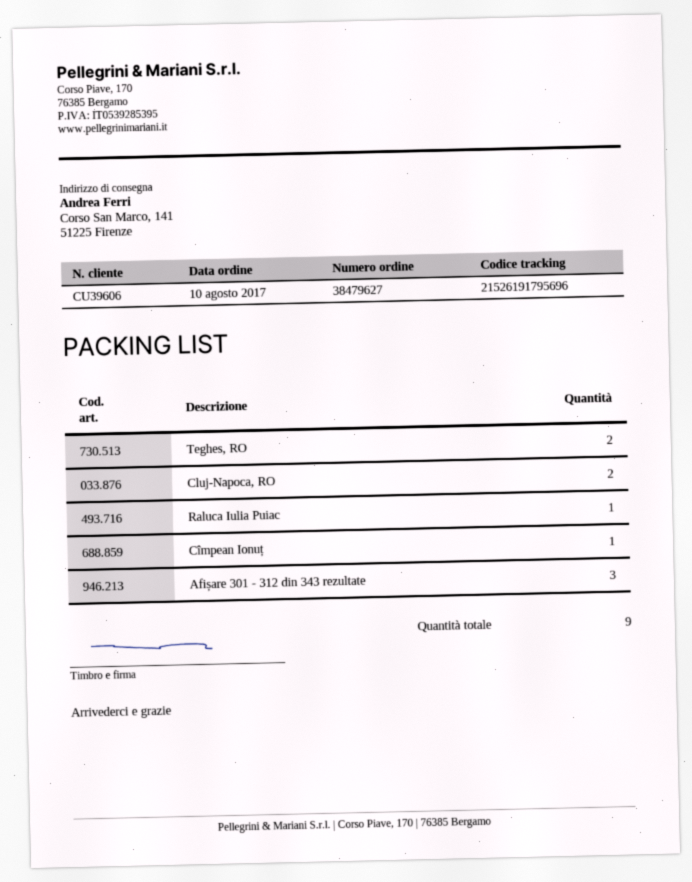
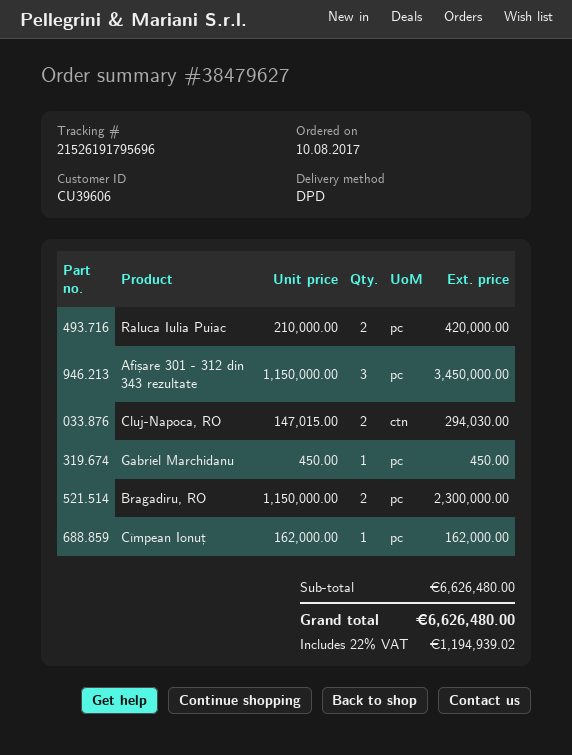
Teghes, RO: 2 -> none
Raluca Iulia Puiac: 1 -> 2
Gabriel Marchidanu: none -> 1
Bragadiru, RO: none -> 2

